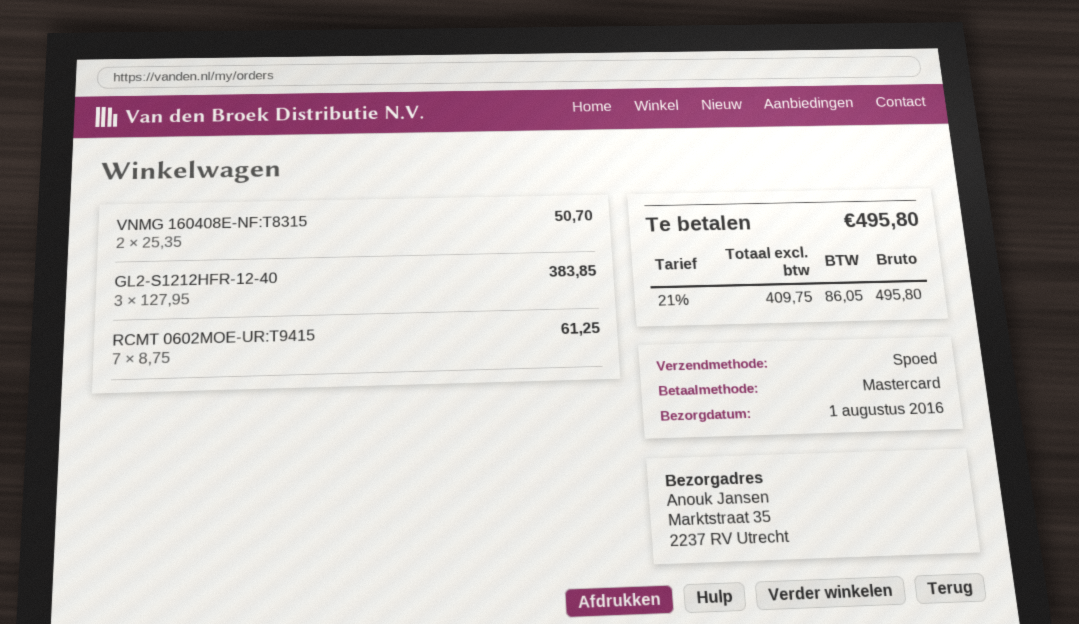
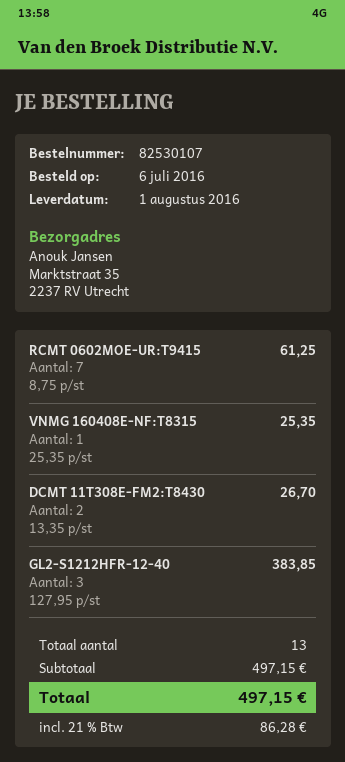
VNMG 160408E-NF:T8315: 2 x 25.35 = 50.70 -> 1 x 25.35 = 25.35
DCMT 11T308E-FM2:T8430: none -> 2 x 13.35 = 26.70
tax: 21% = 86.05 -> 21% = 86.28
total: 495.80 -> 497.15

